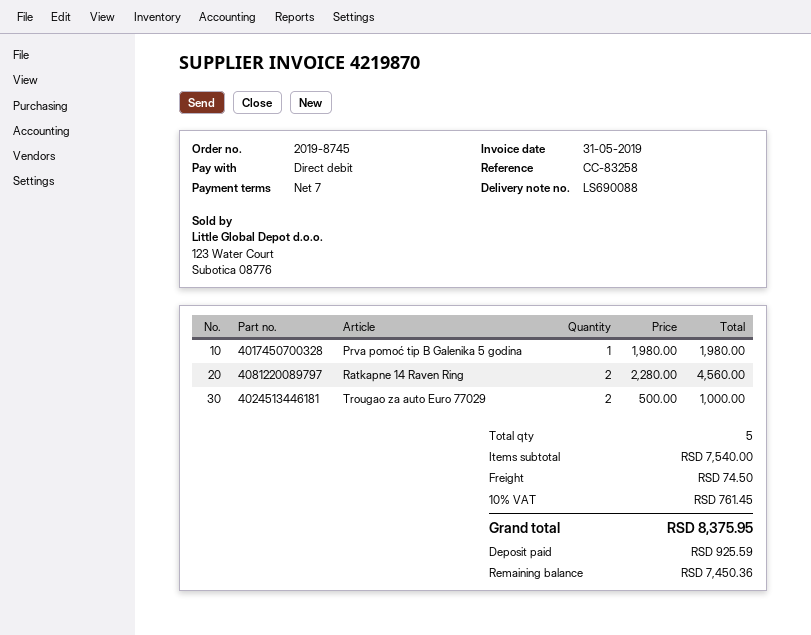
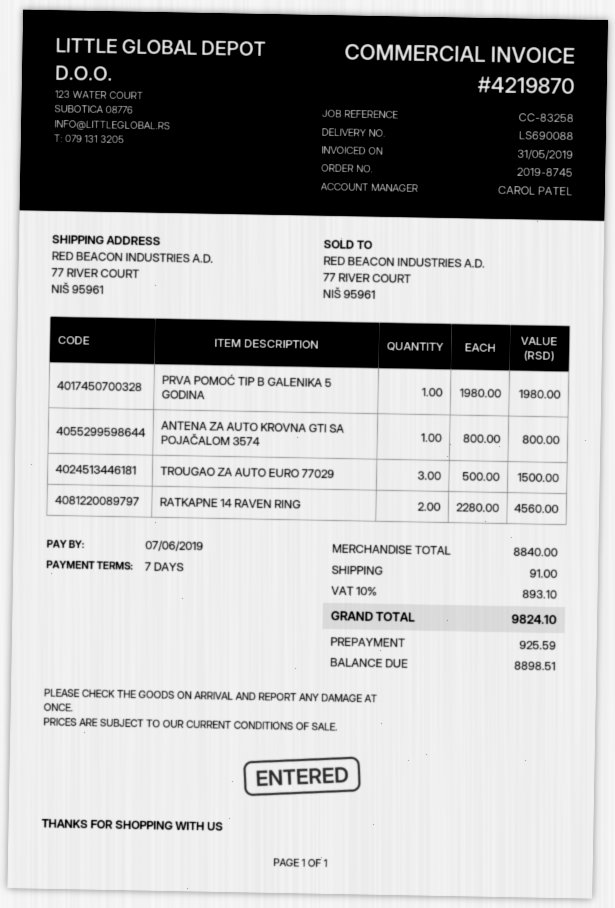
Trougao za auto Euro 77029: 2 x 500.00 = 1000.00 -> 3 x 500.00 = 1500.00
ANTENA ZA AUTO KROVNA GTI SA POJAČALOM 3574: none -> 1 x 800.00 = 800.00
subtotal: 7540.00 -> 8840.00
shipping: 74.50 -> 91.00
tax: 10% = 761.45 -> 10% = 893.10
total: 8375.95 -> 9824.10
balance: 7450.36 -> 8898.51

